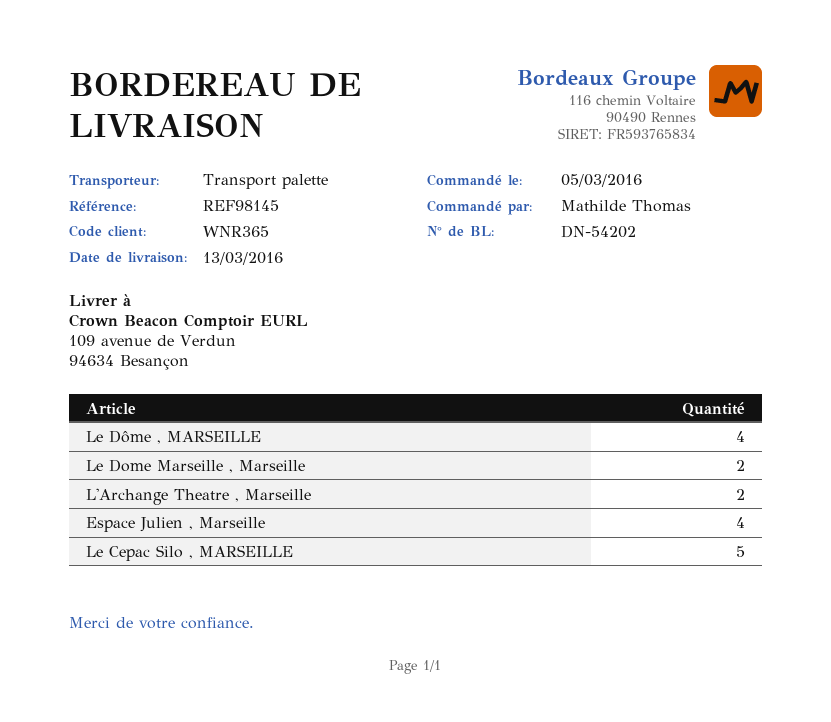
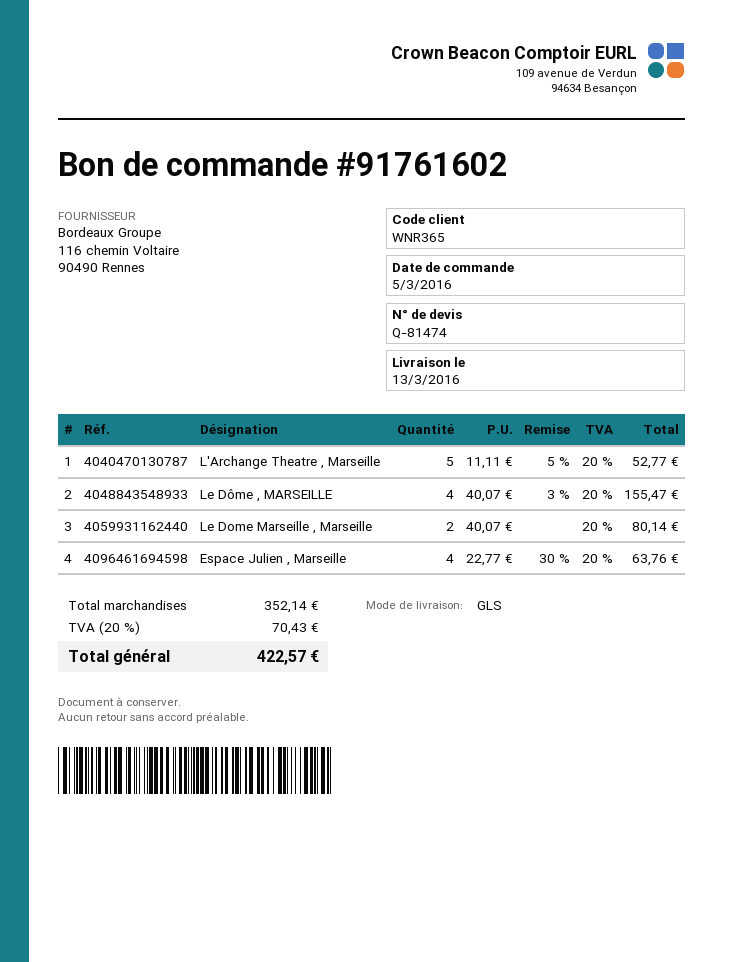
shipping method: pallet freight -> GLS
L'Archange Theatre , Marseille: 2 -> 5
Le Cepac Silo , MARSEILLE: 5 -> none

